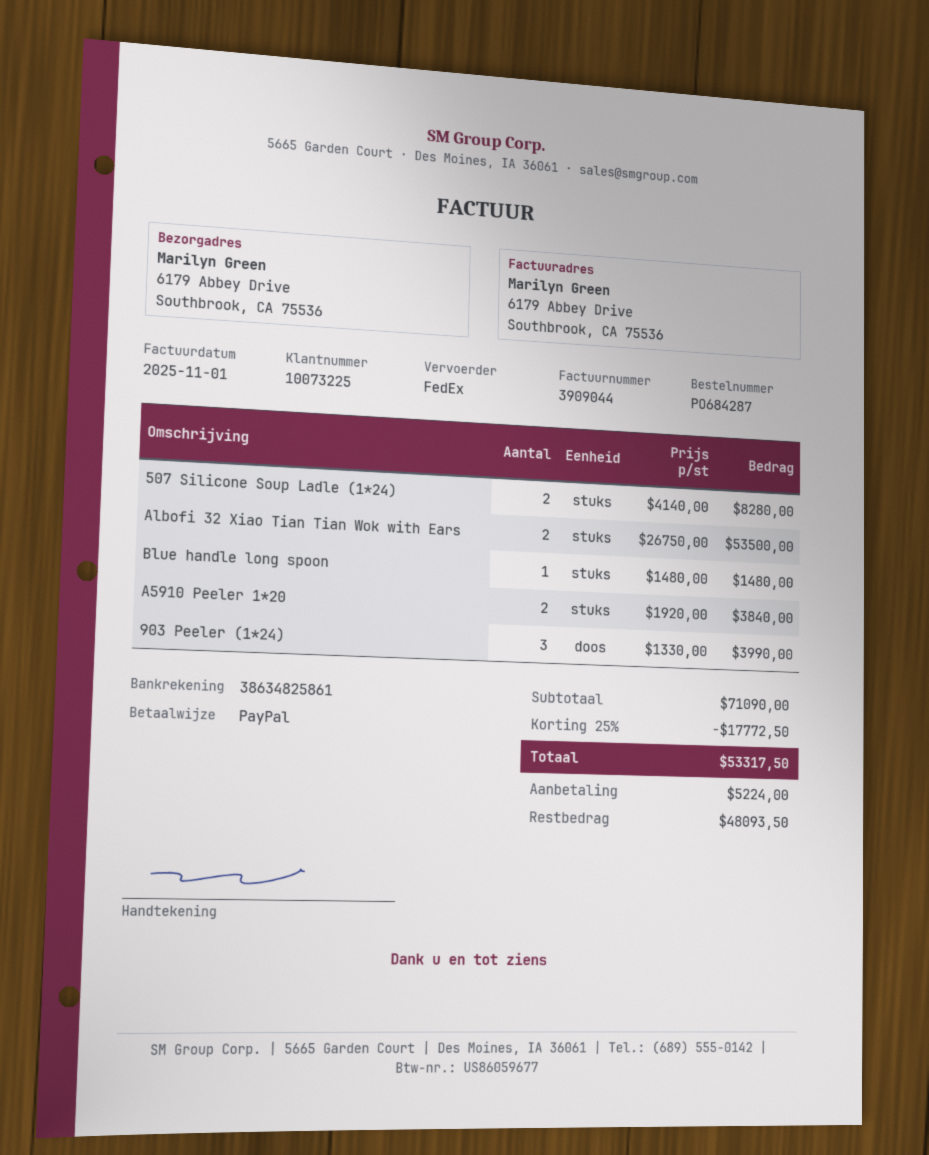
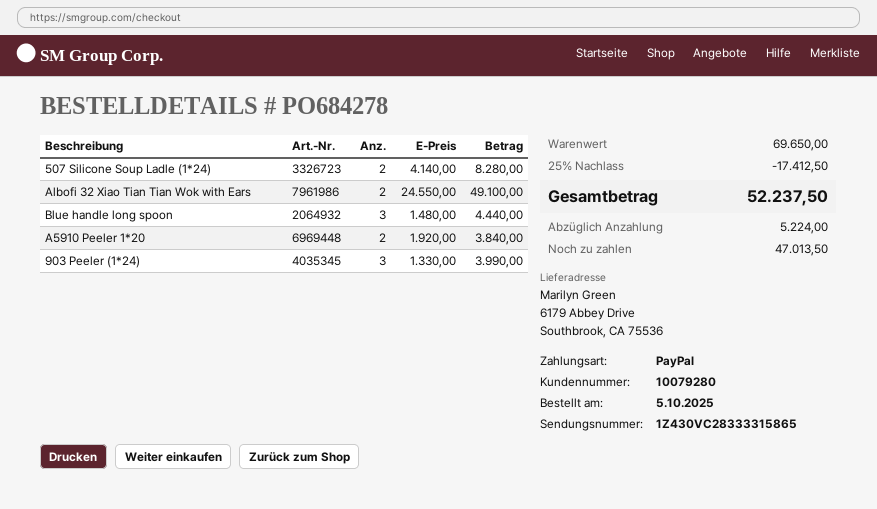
order number: PO684287 -> PO684278
customer number: 10073225 -> 10079280
Albofi 32 Xiao Tian Tian Wok with Ears: 2 x 26750.00 = 53500.00 -> 2 x 24550.00 = 49100.00
Blue handle long spoon: 1 x 1480.00 = 1480.00 -> 3 x 1480.00 = 4440.00
subtotal: 71090.00 -> 69650.00
discount: 25% = 17772.50 -> 25% = 17412.50
total: 53317.50 -> 52237.50
balance: 48093.50 -> 47013.50

